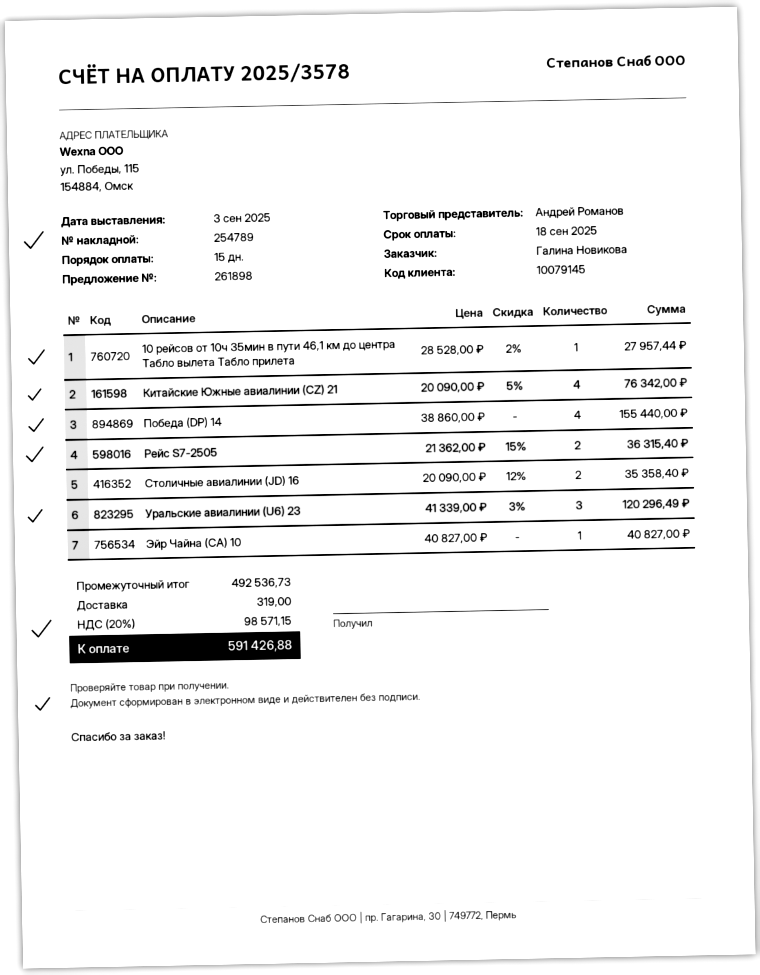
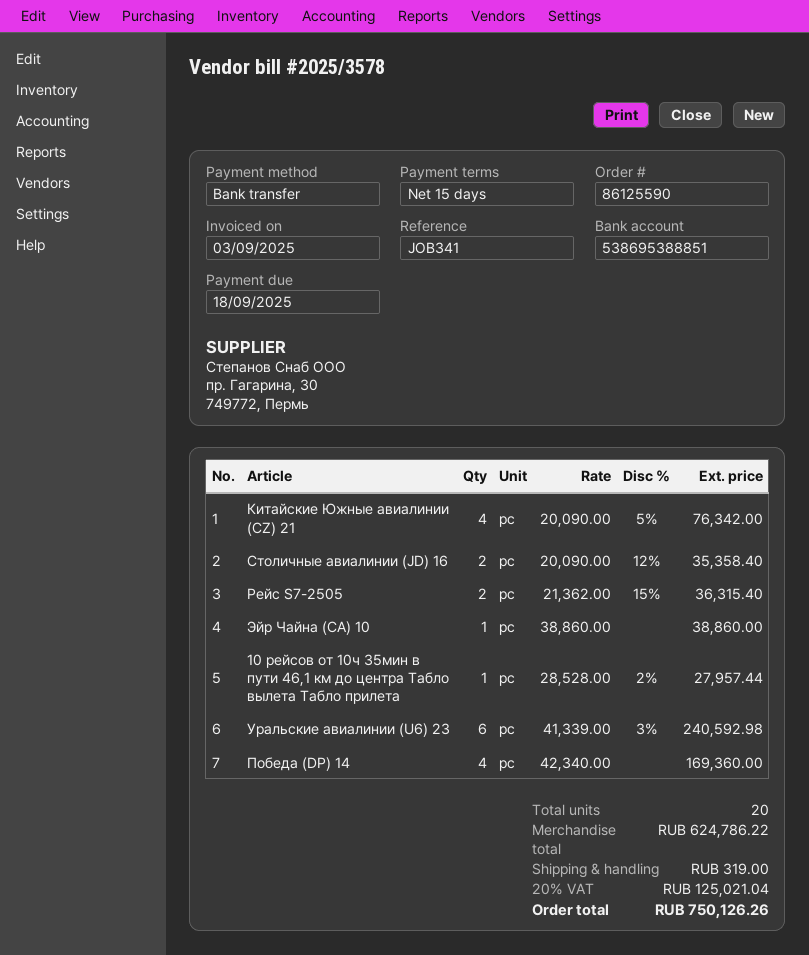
Победа (DP) 14: 4 x 38860.00 = 155440.00 -> 4 x 42340.00 = 169360.00
Уральские авиалинии (U6) 23: 3 x 41339.00 - 3% = 120296.49 -> 6 x 41339.00 - 3% = 240592.98
Эйр Чайна (CA) 10: 1 x 40827.00 = 40827.00 -> 1 x 38860.00 = 38860.00
subtotal: 492536.73 -> 624786.22
tax: 20% = 98571.15 -> 20% = 125021.04
total: 591426.88 -> 750126.26

